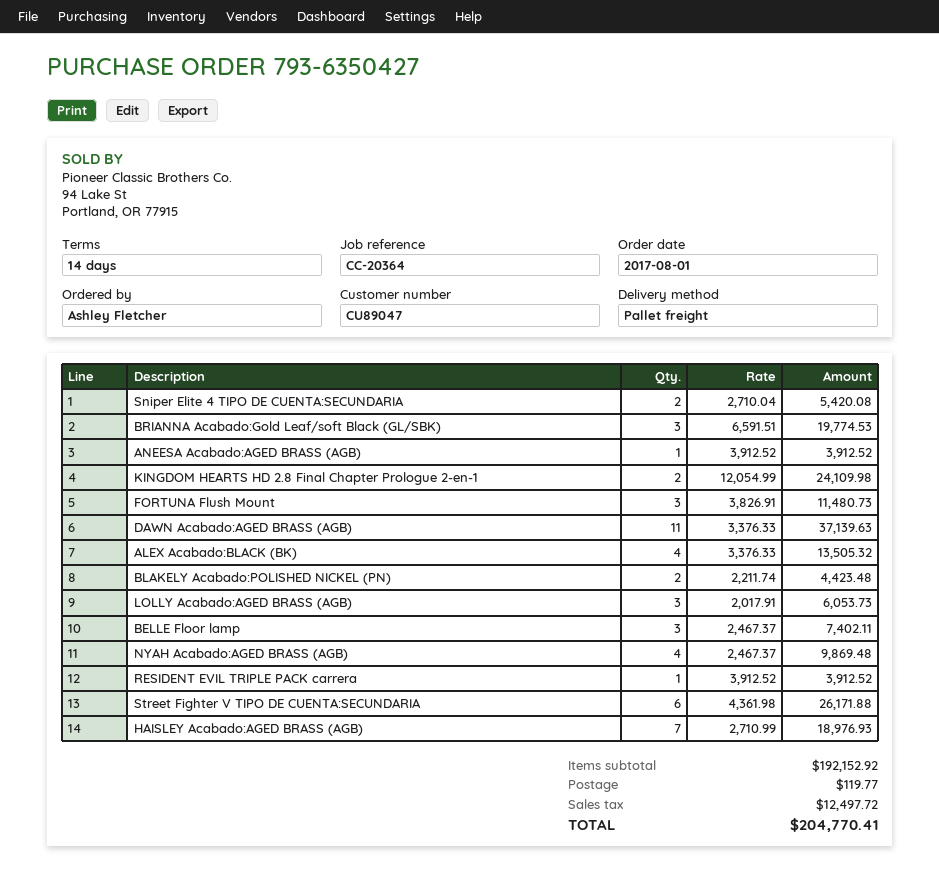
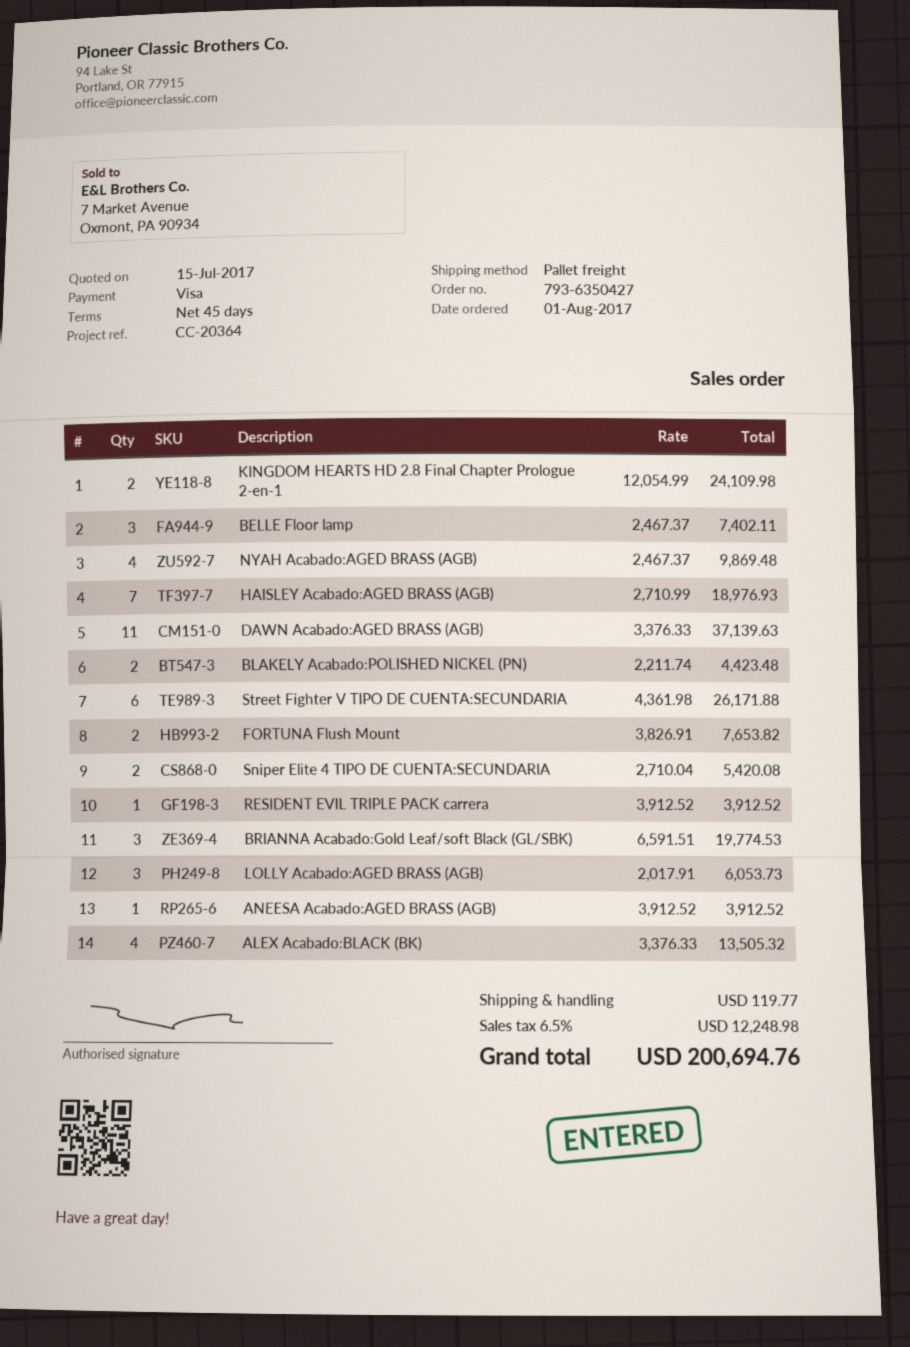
payment terms: 14 days -> 45 days
FORTUNA Flush Mount: 3 x 3826.91 = 11480.73 -> 2 x 3826.91 = 7653.82
tax: 12497.72 -> 12248.98
total: 204770.41 -> 200694.76

